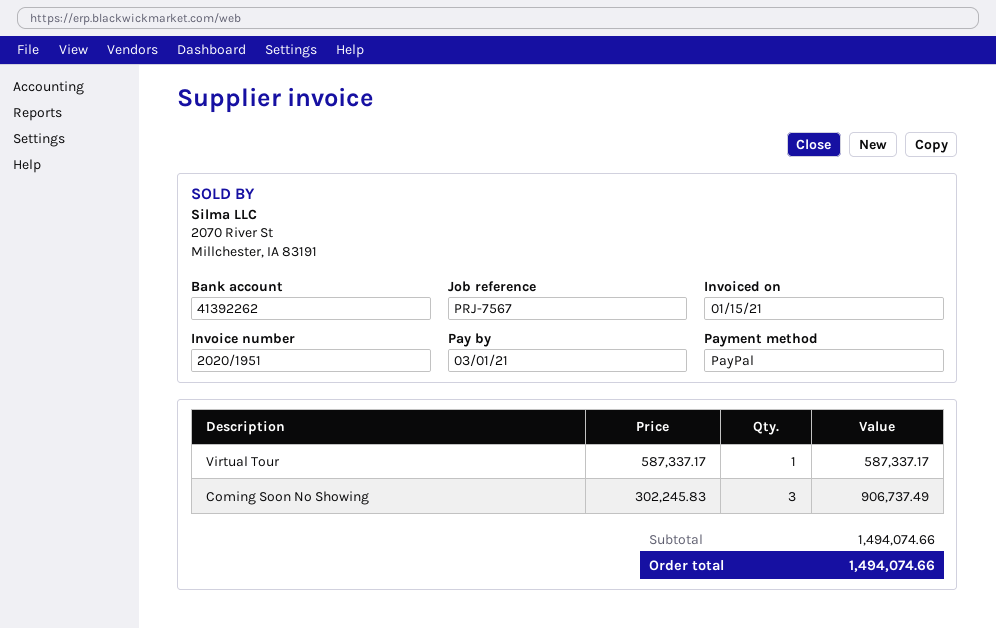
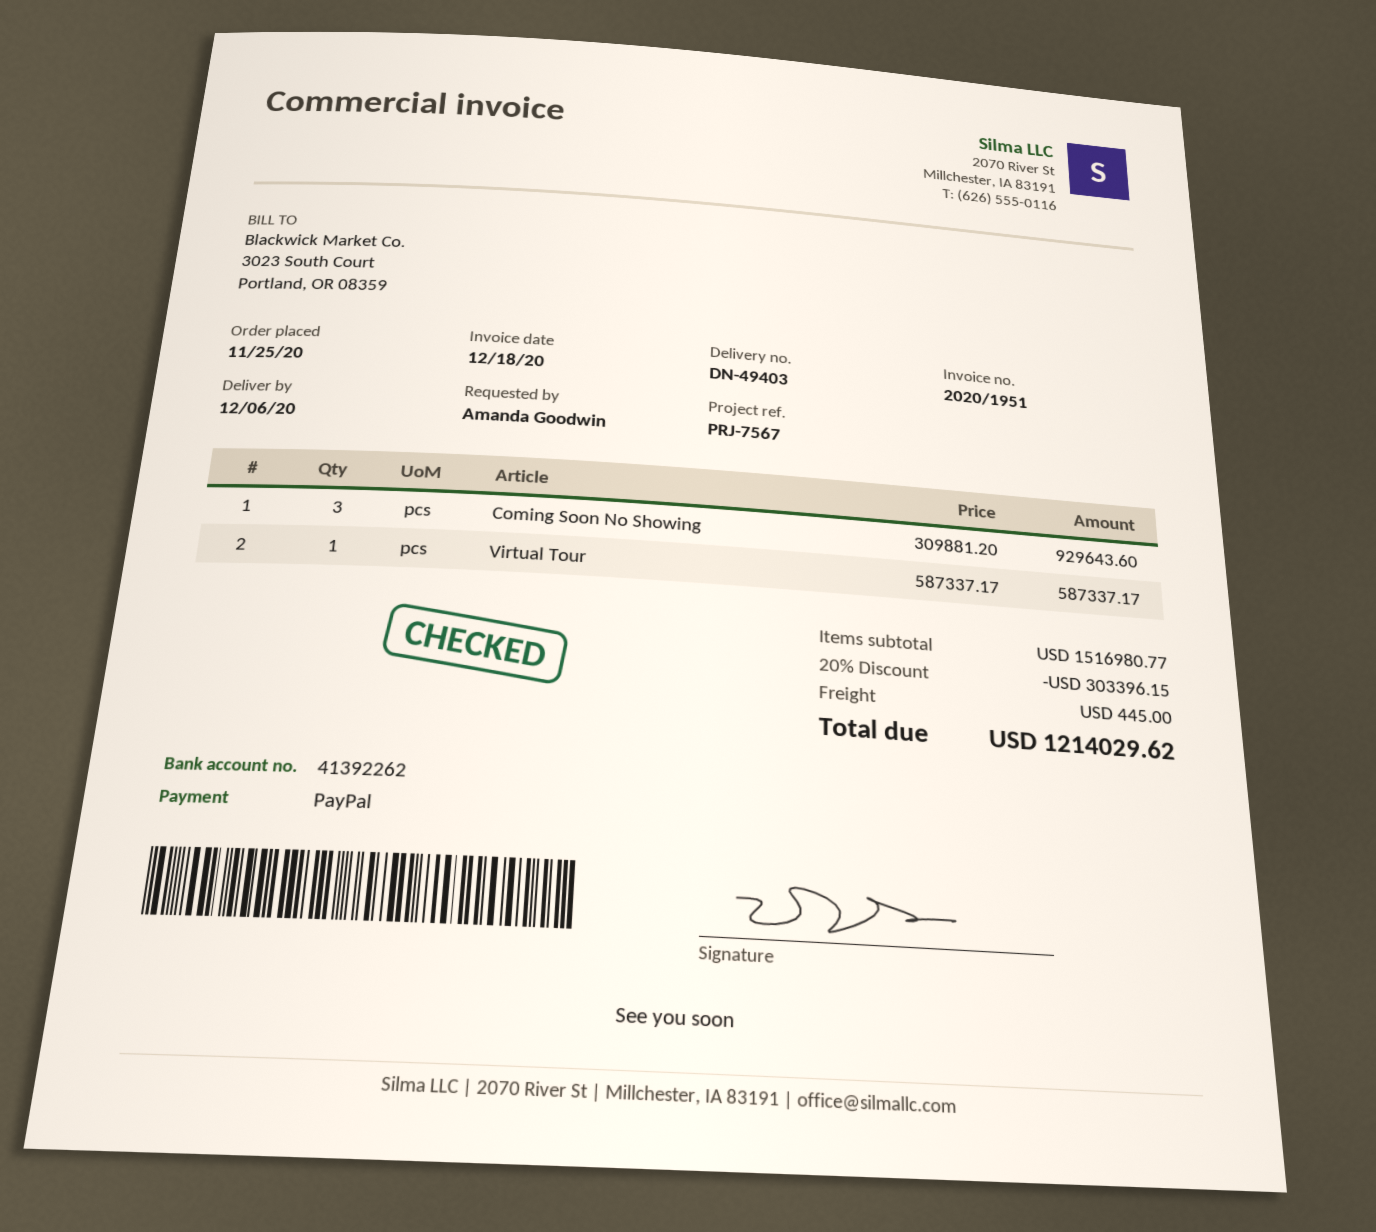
invoice date: 2021-01-15 -> 2020-12-18
Coming Soon No Showing: 3 x 302245.83 = 906737.49 -> 3 x 309881.20 = 929643.60
subtotal: 1494074.66 -> 1516980.77
discount: none -> 20% = 303396.15
shipping: none -> 445.00
total: 1494074.66 -> 1214029.62

